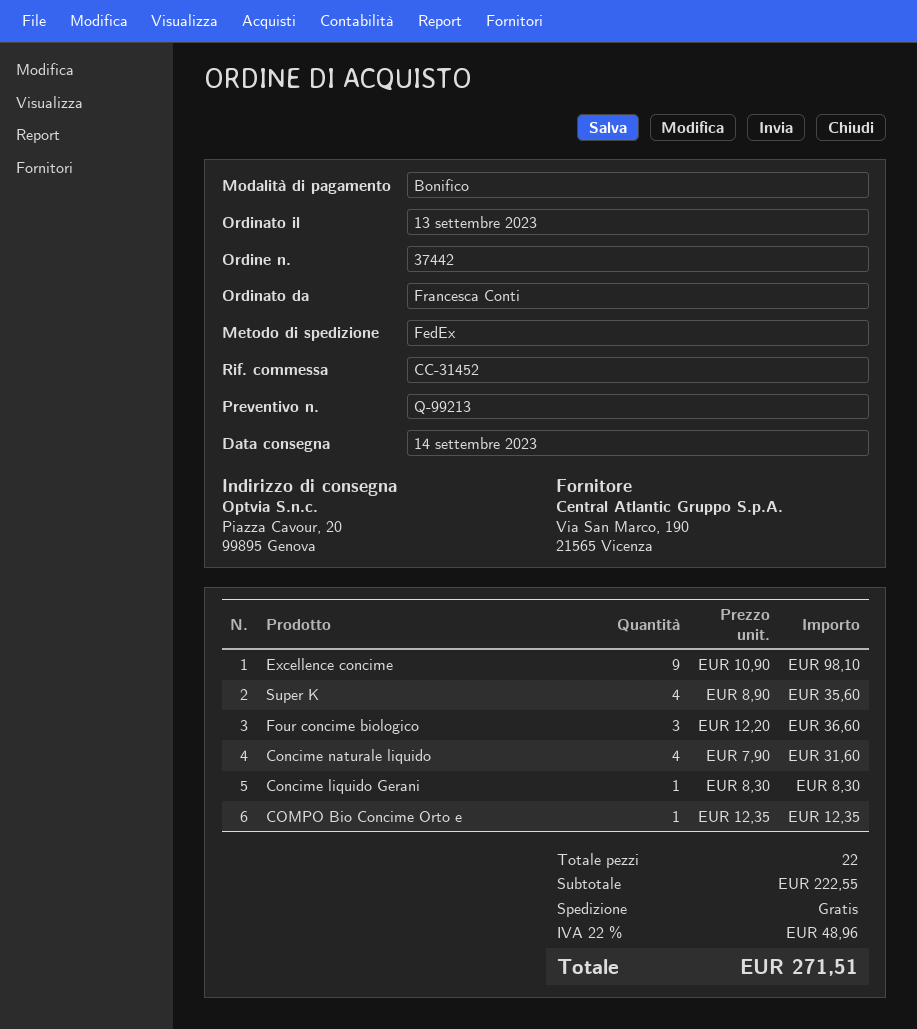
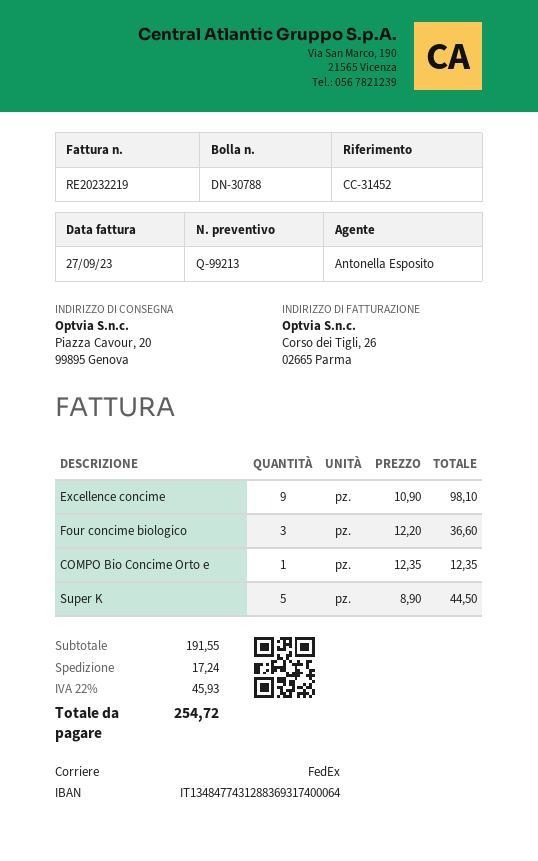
Super K: 4 x 8.90 = 35.60 -> 5 x 8.90 = 44.50
Concime naturale liquido: 4 x 7.90 = 31.60 -> none
Concime liquido Gerani: 1 x 8.30 = 8.30 -> none
subtotal: 222.55 -> 191.55
shipping: 0.00 -> 17.24
tax: 22% = 48.96 -> 22% = 45.93
total: 271.51 -> 254.72

